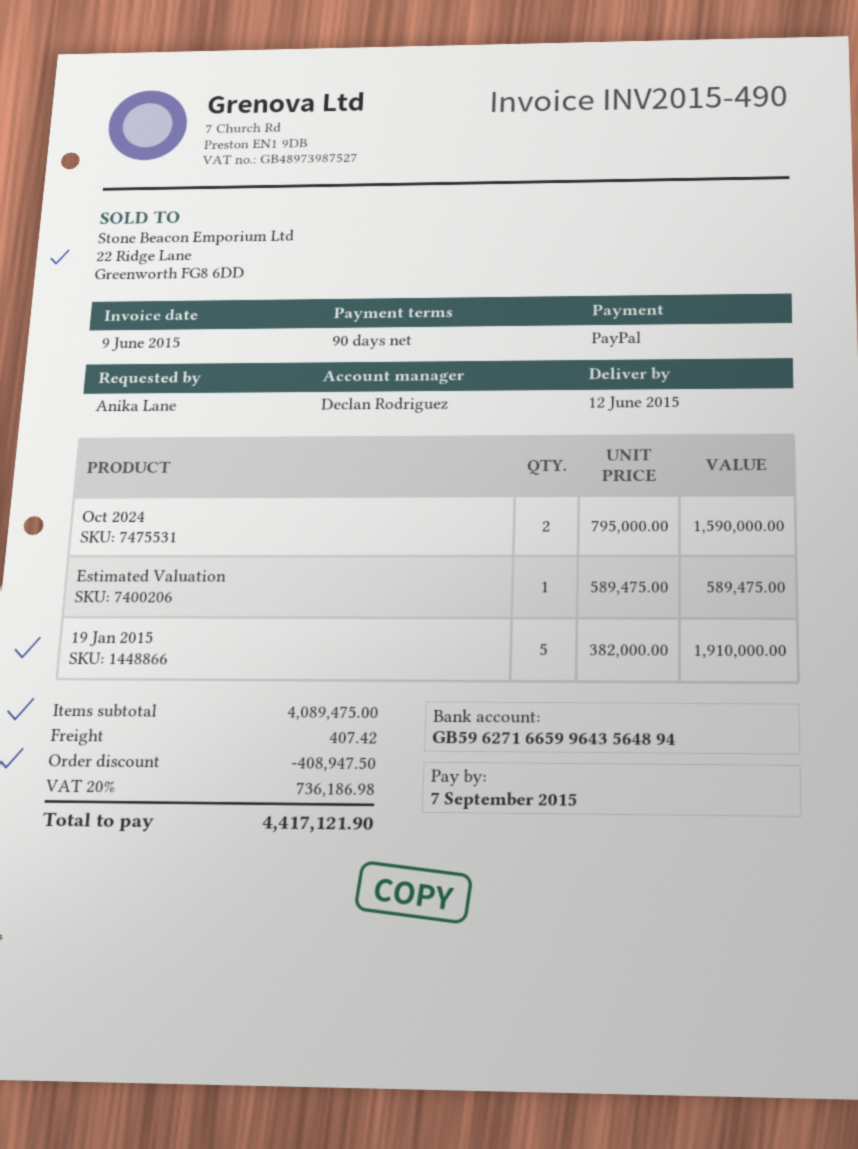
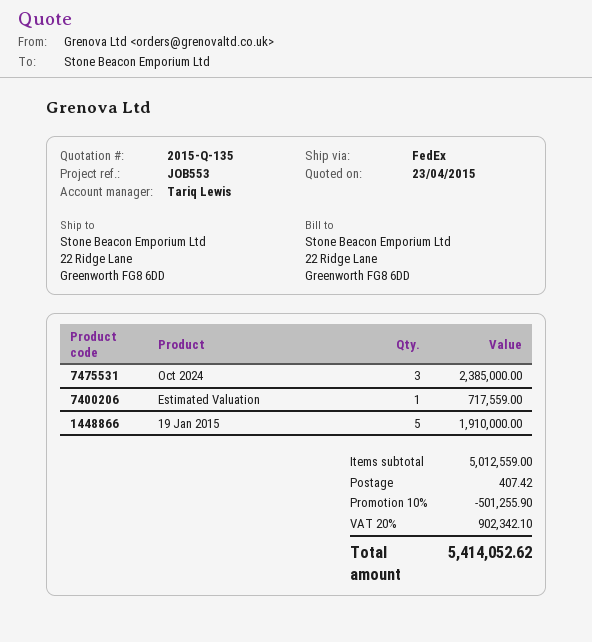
sales rep: Declan Rodriguez -> Tariq Lewis
Oct 2024: 2 for 1590000.00 -> 3 for 2385000.00
Estimated Valuation: 1 for 589475.00 -> 1 for 717559.00
subtotal: 4089475.00 -> 5012559.00
discount: 408947.50 -> 501255.90
tax: 20% = 736186.98 -> 20% = 902342.10
total: 4417121.90 -> 5414052.62

